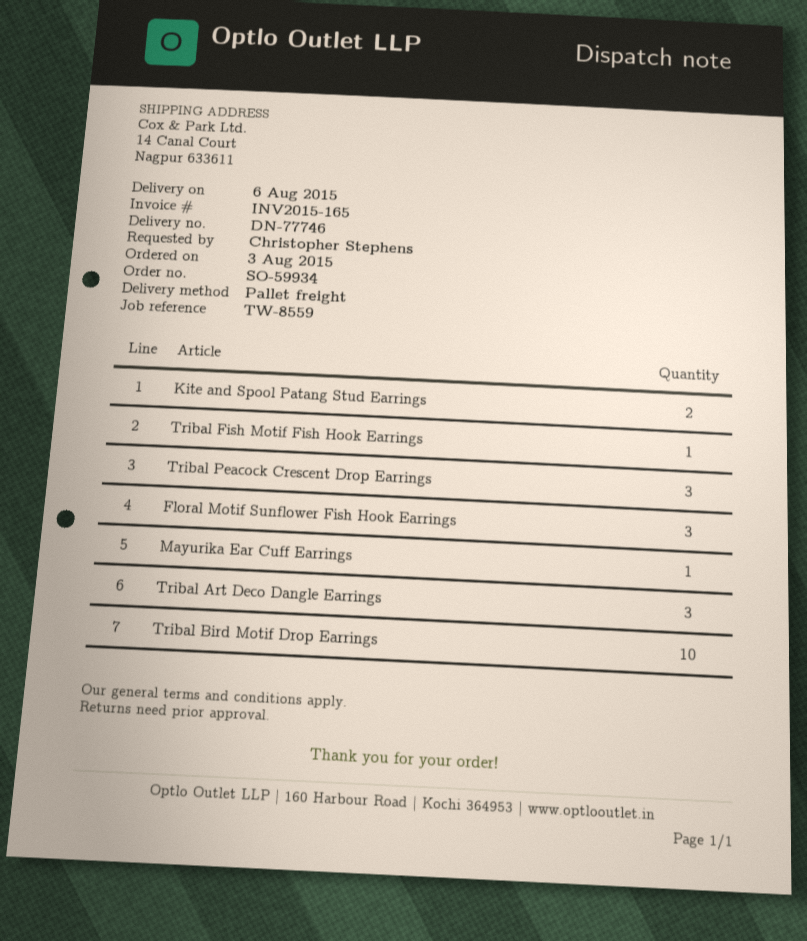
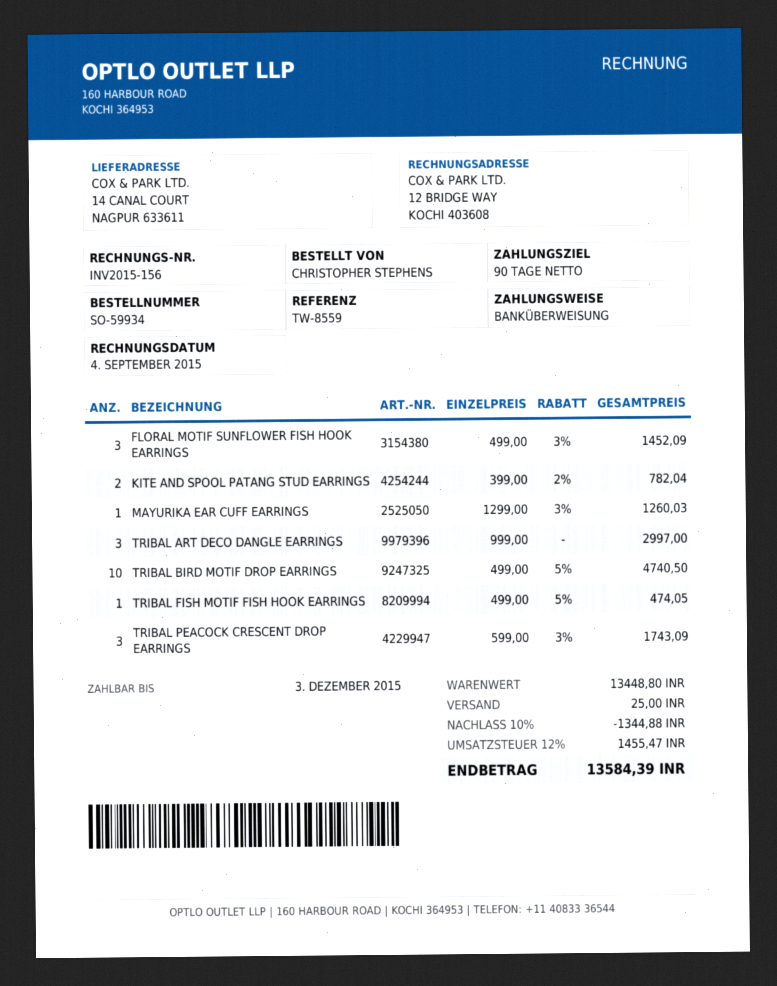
invoice number: INV2015-165 -> INV2015-156

